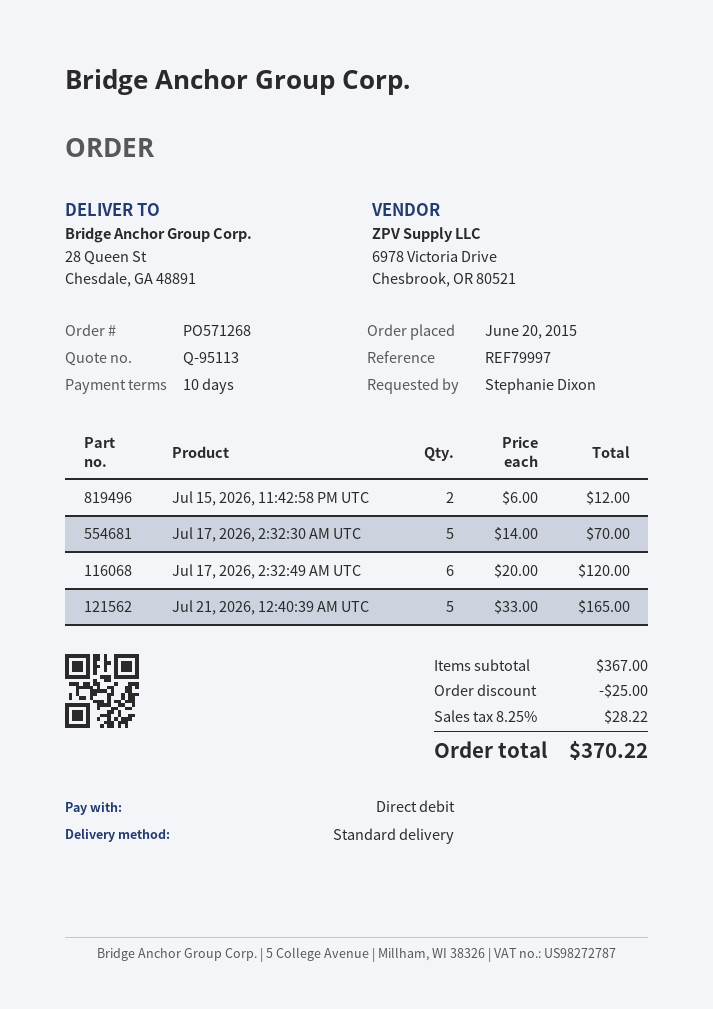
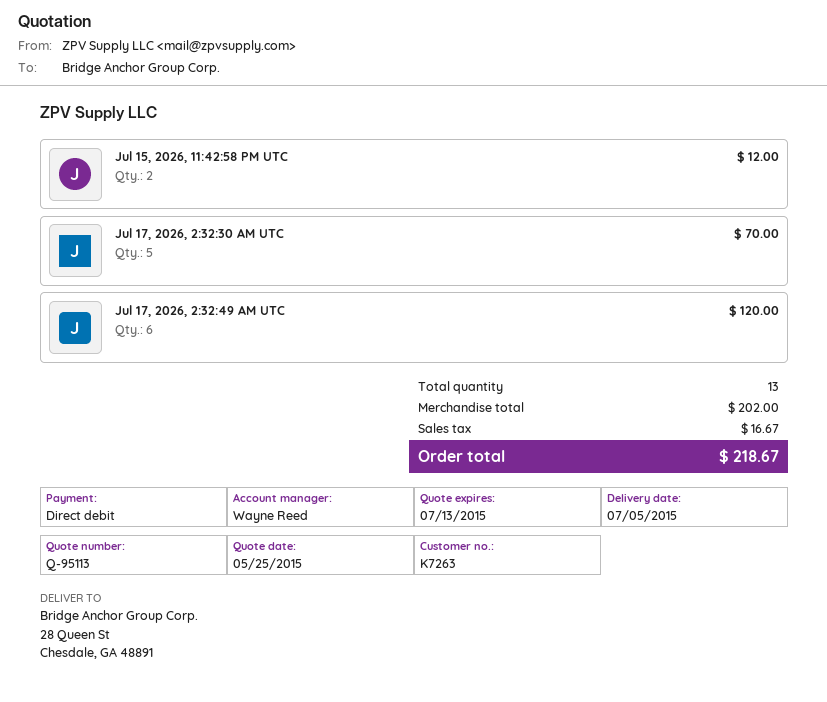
Jul 21, 2026, 12:40:39 AM UTC: 5 for 165.00 -> none
subtotal: 367.00 -> 202.00
discount: 25.00 -> none
tax: 28.22 -> 16.67
total: 370.22 -> 218.67

